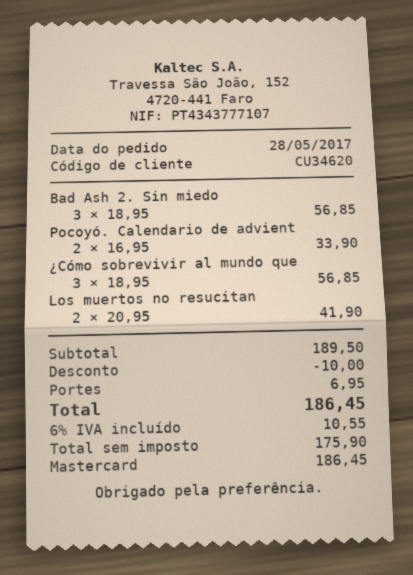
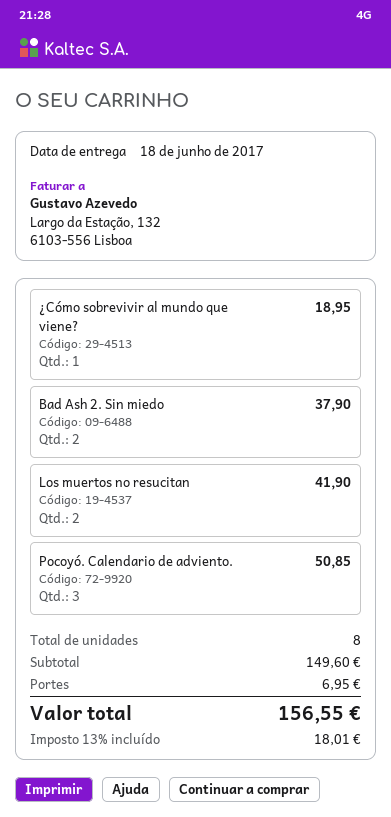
Bad Ash 2. Sin miedo: 3 for 56.85 -> 2 for 37.90
Pocoyó. Calendario de advient: 2 for 33.90 -> 3 for 50.85
¿Cómo sobrevivir al mundo que: 3 for 56.85 -> 1 for 18.95
subtotal: 189.50 -> 149.60
discount: 10.00 -> none
tax: 6% = 10.55 -> 13% = 18.01
total: 186.45 -> 156.55

